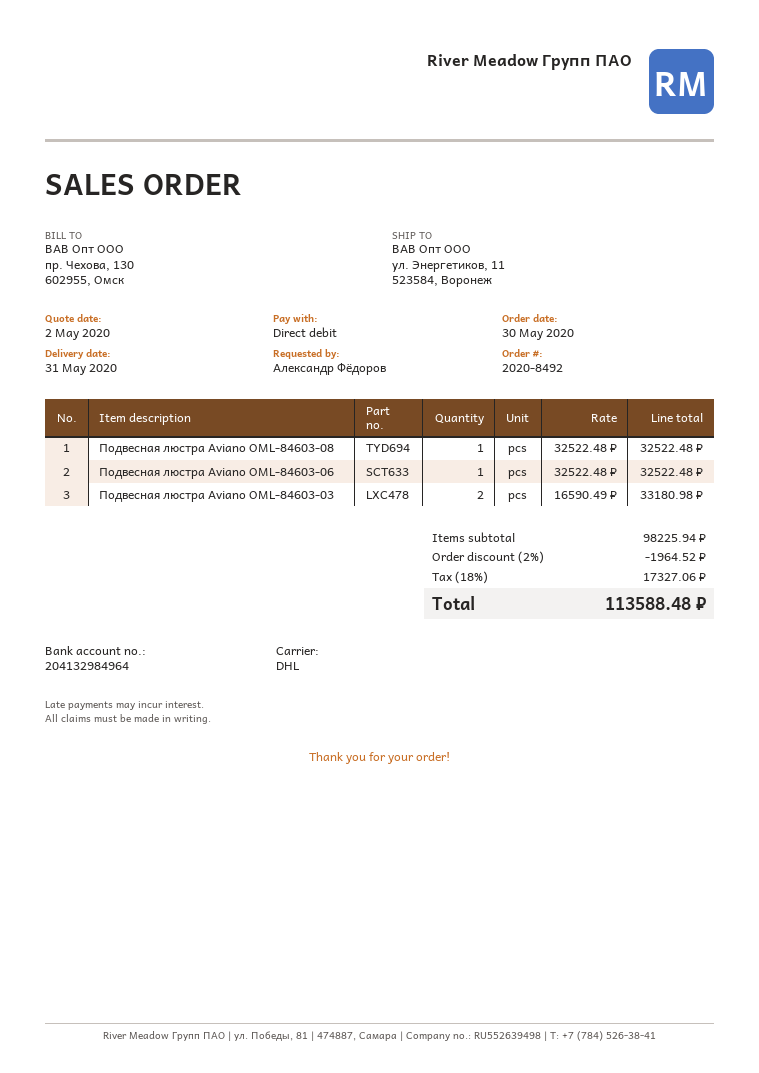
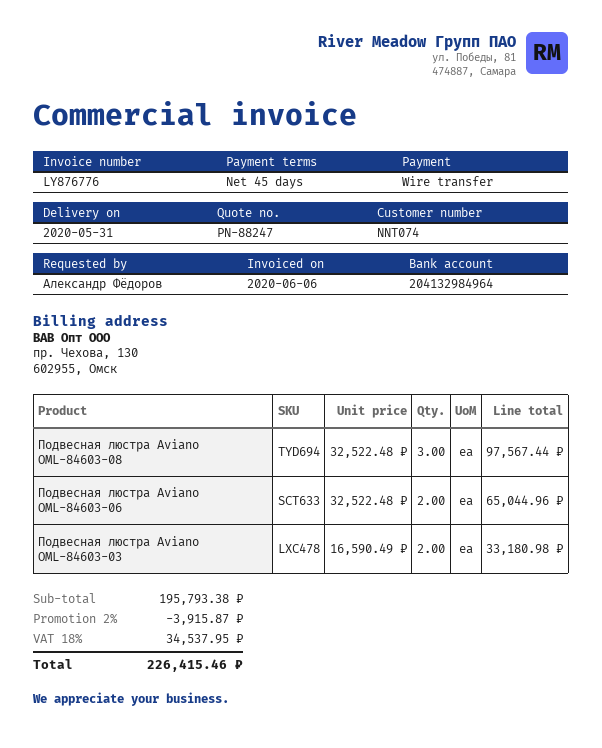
payment method: direct debit -> bank transfer
Подвесная люстра Aviano OML-84603-08: 1 x 32522.48 = 32522.48 -> 3 x 32522.48 = 97567.44
Подвесная люстра Aviano OML-84603-06: 1 x 32522.48 = 32522.48 -> 2 x 32522.48 = 65044.96
subtotal: 98225.94 -> 195793.38
discount: 2% = 1964.52 -> 2% = 3915.87
tax: 18% = 17327.06 -> 18% = 34537.95
total: 113588.48 -> 226415.46

